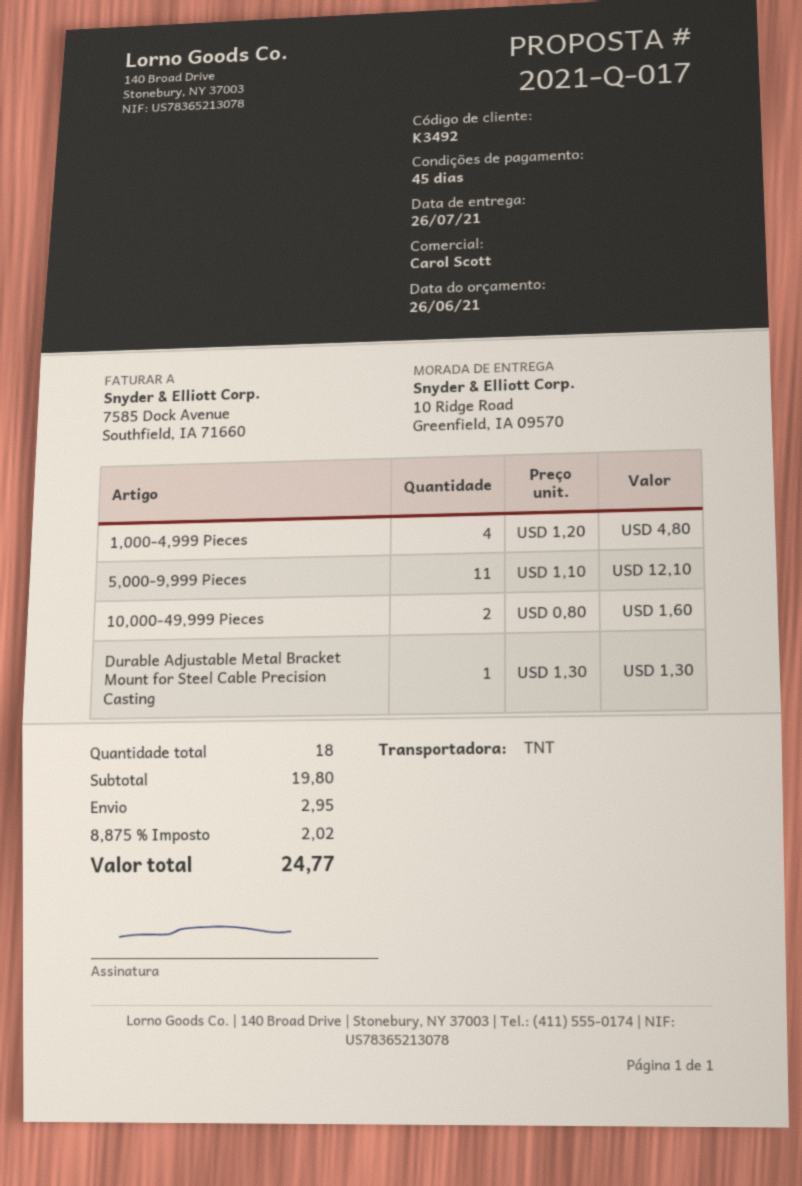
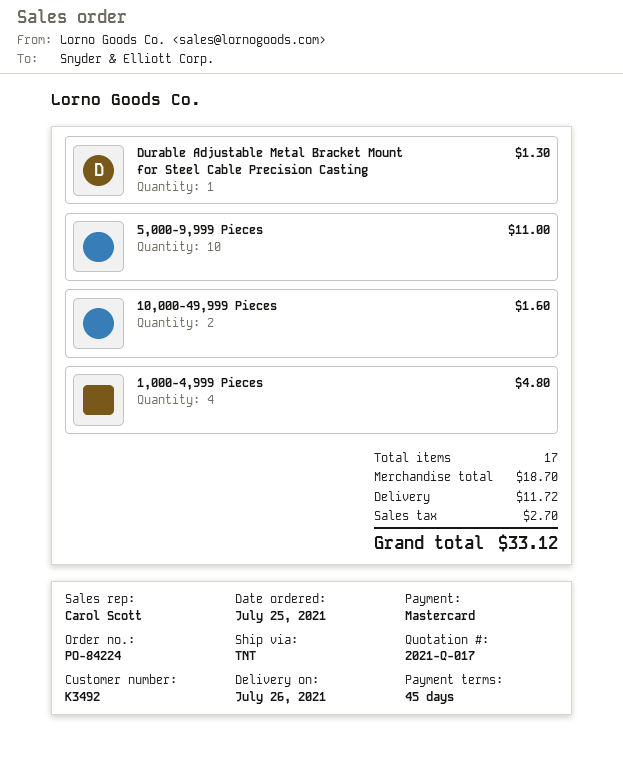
5,000-9,999 Pieces: 11 for 12.10 -> 10 for 11.00
total quantity: 18 -> 17
subtotal: 19.80 -> 18.70
shipping: 2.95 -> 11.72
tax: 2.02 -> 2.70
total: 24.77 -> 33.12

